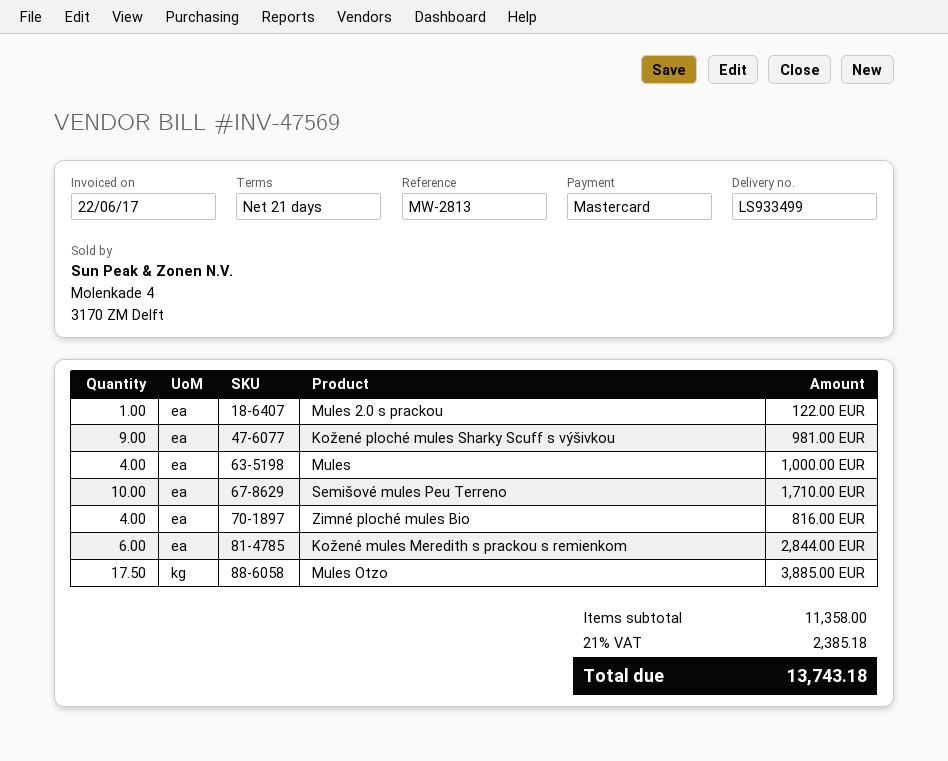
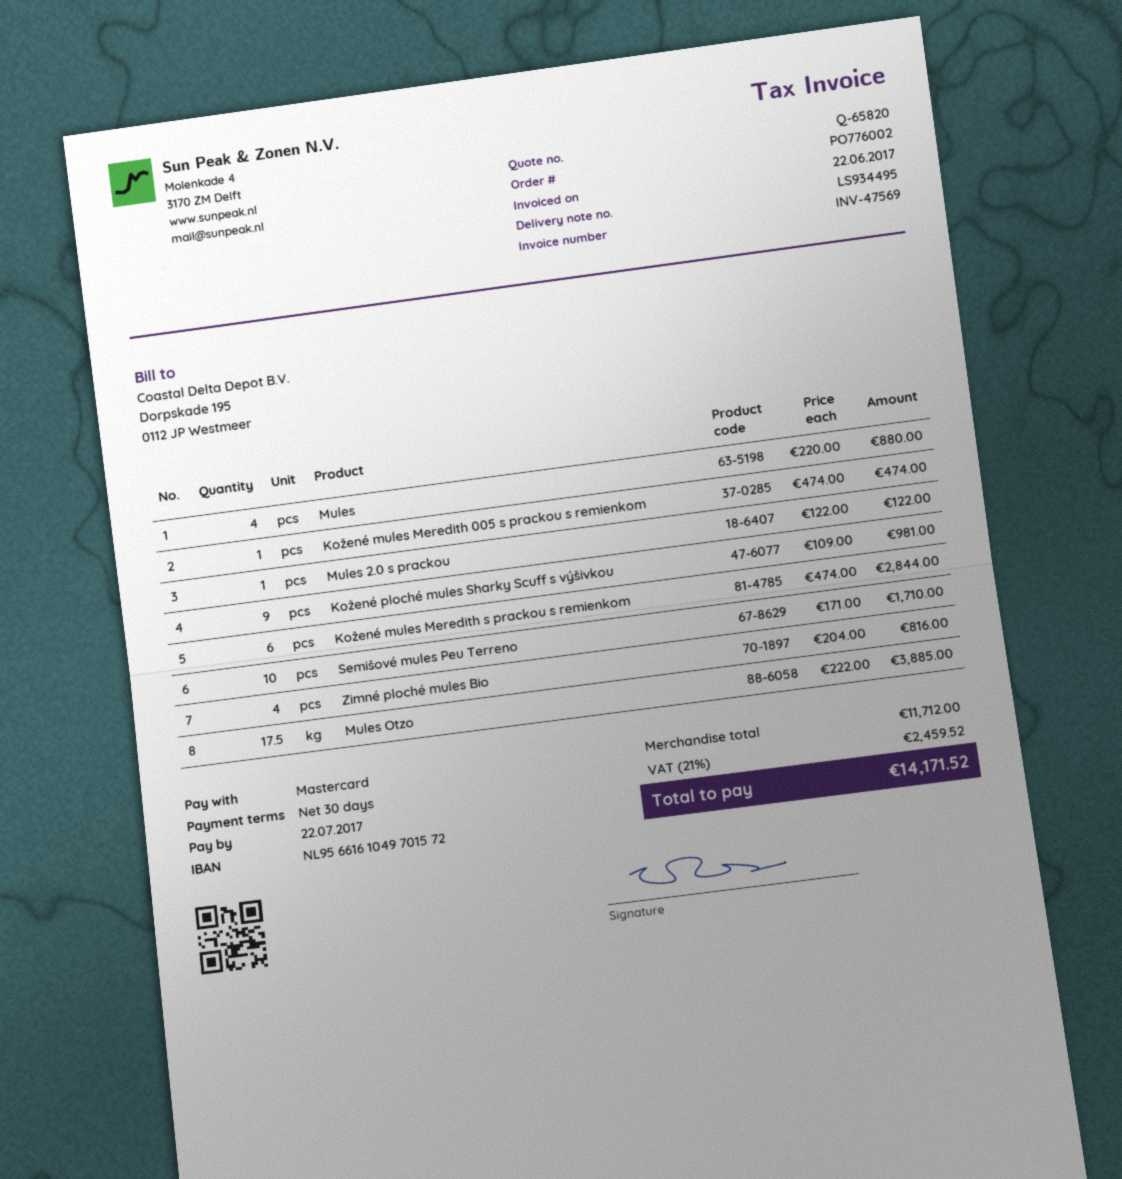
delivery note number: LS933499 -> LS934495
payment terms: 21 days -> 30 days
Mules: 4 for 1000.00 -> 4 for 880.00
Kožené mules Meredith 005 s prackou s remienkom: none -> 1 for 474.00
subtotal: 11358.00 -> 11712.00
tax: 21% = 2385.18 -> 21% = 2459.52
total: 13743.18 -> 14171.52

